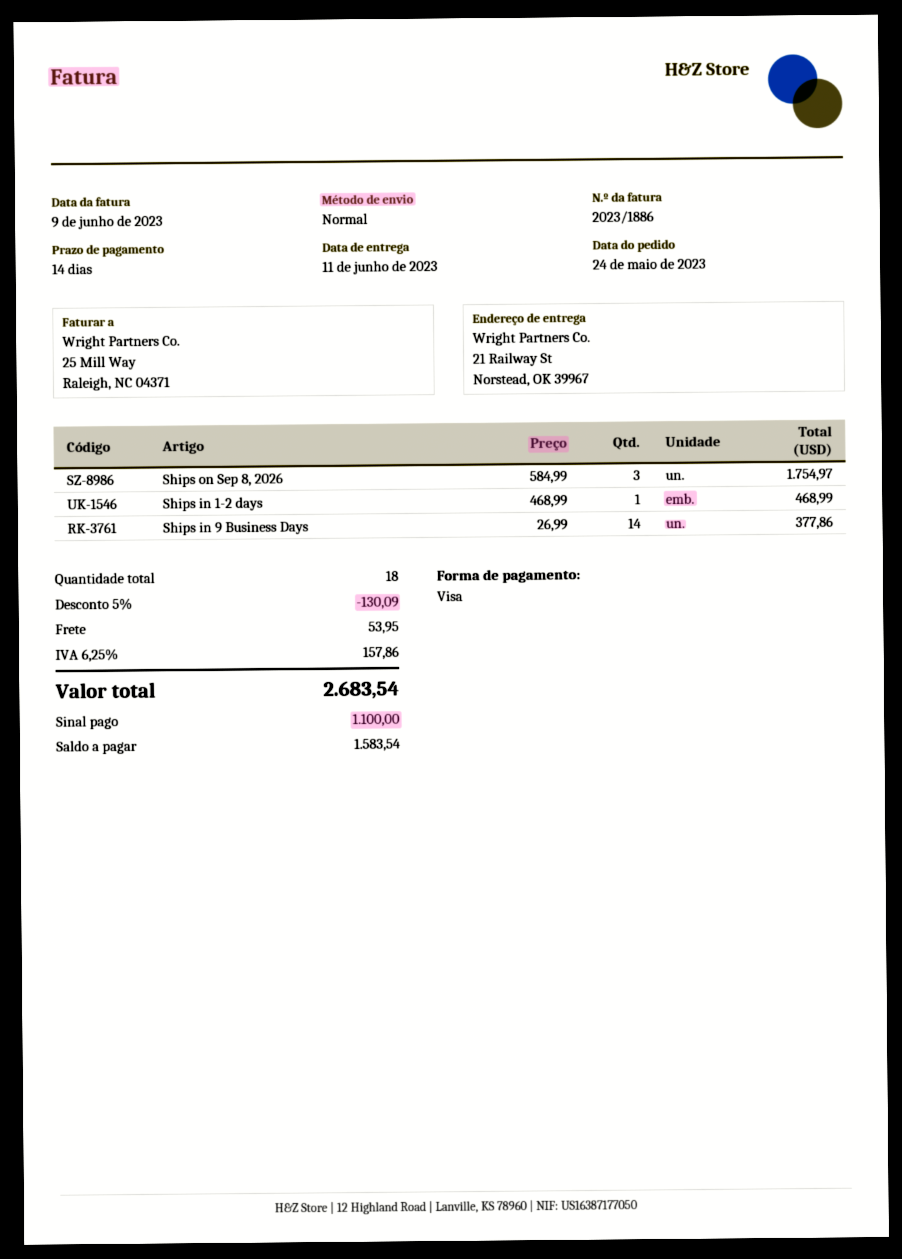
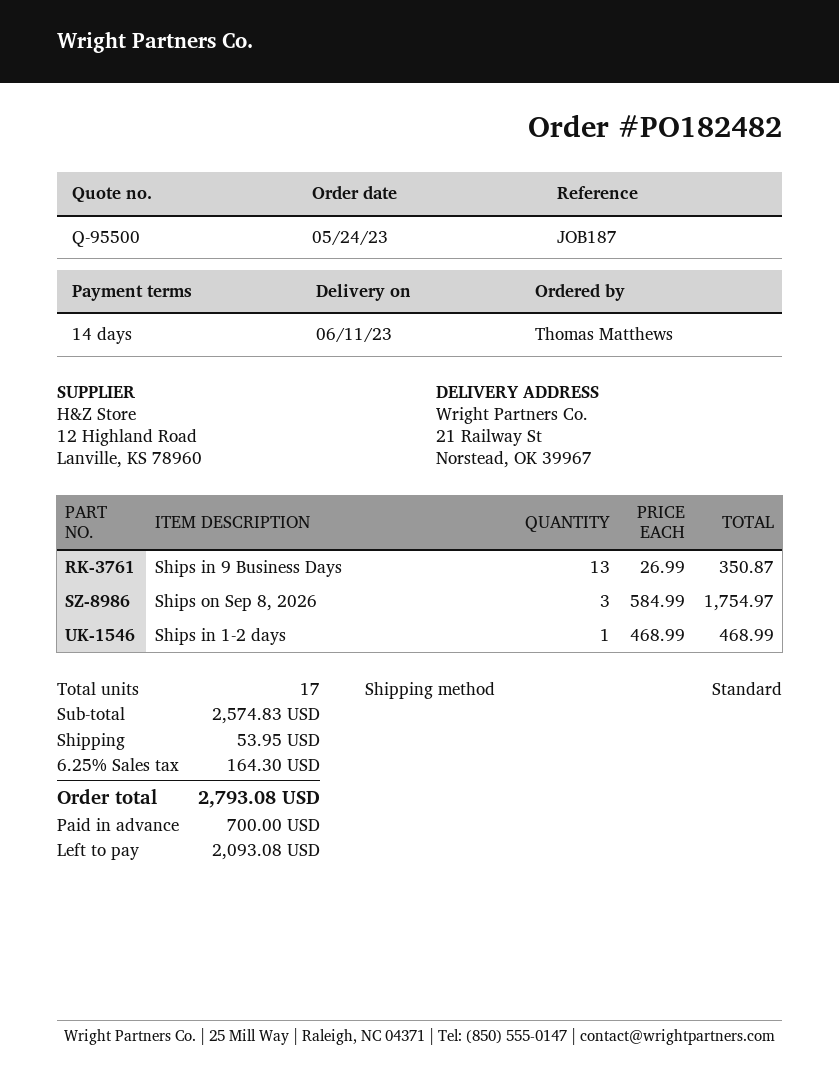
Ships in 9 Business Days: 14 x 26.99 = 377.86 -> 13 x 26.99 = 350.87
total quantity: 18 -> 17
discount: 5% = 130.09 -> none
tax: 6.25% = 157.86 -> 6.25% = 164.30
total: 2683.54 -> 2793.08
deposit: 1100.00 -> 700.00
balance: 1583.54 -> 2093.08

